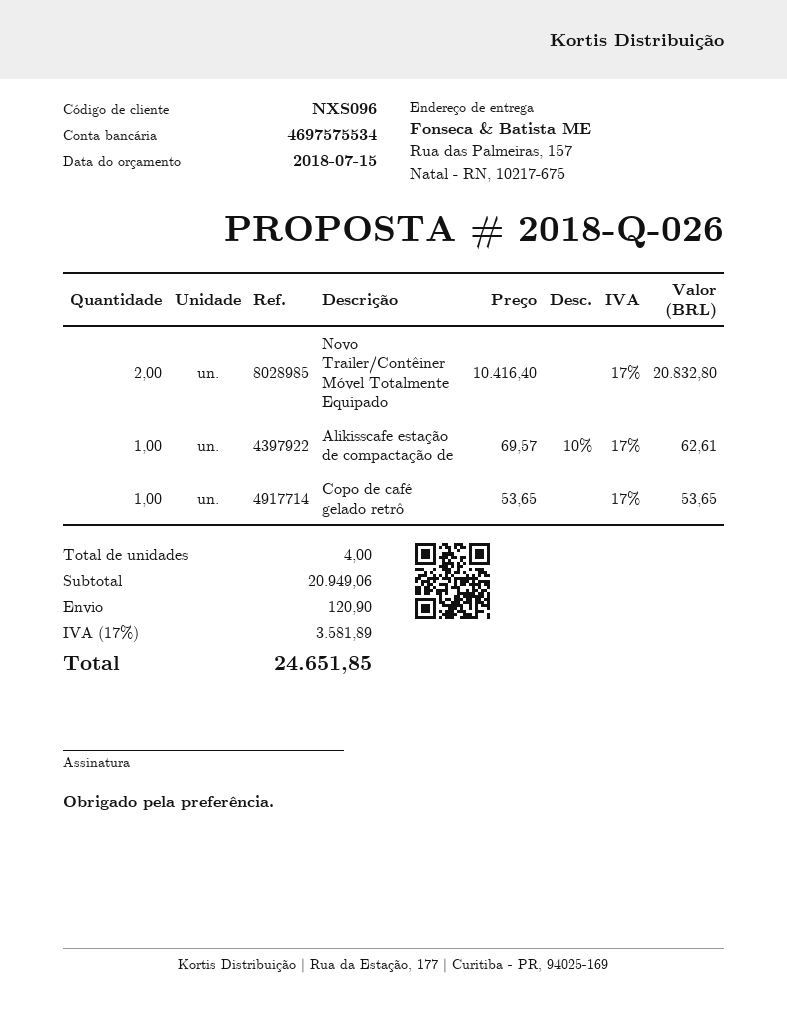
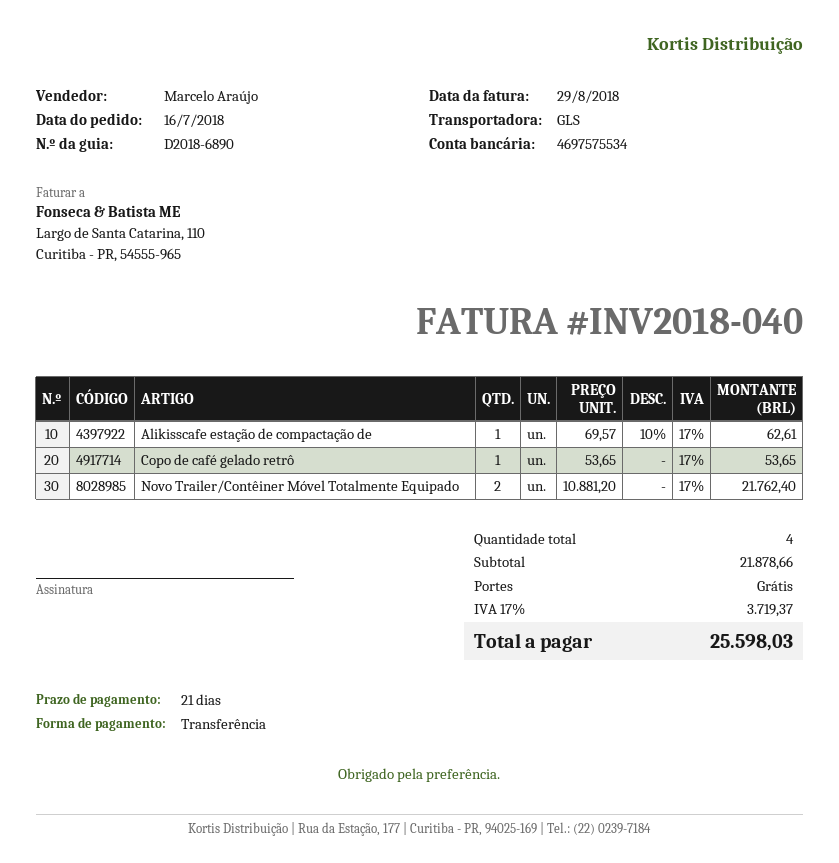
Novo Trailer/Contêiner Móvel Totalmente Equipado: 2 x 10416.40 = 20832.80 -> 2 x 10881.20 = 21762.40
subtotal: 20949.06 -> 21878.66
shipping: 120.90 -> 0.00
tax: 17% = 3581.89 -> 17% = 3719.37
total: 24651.85 -> 25598.03

